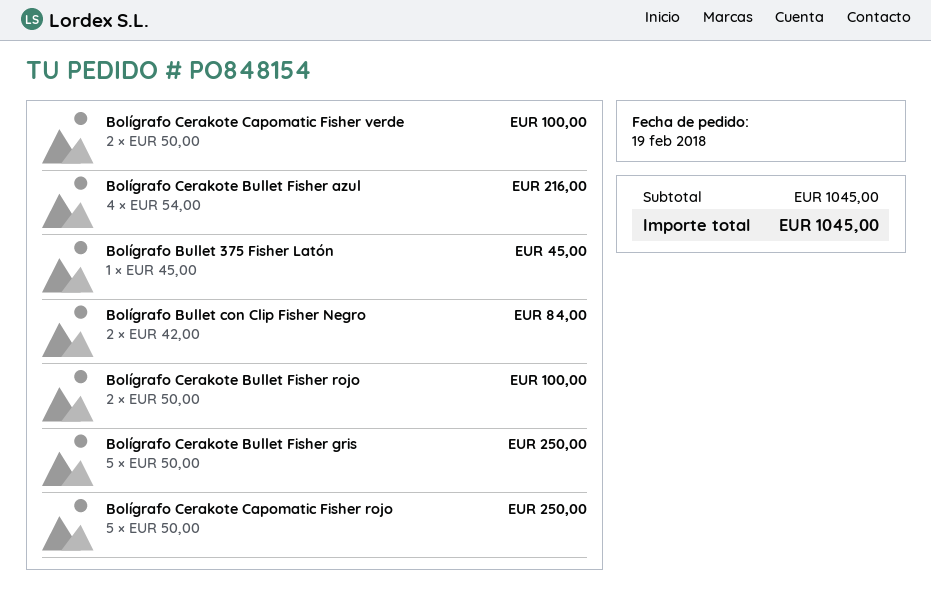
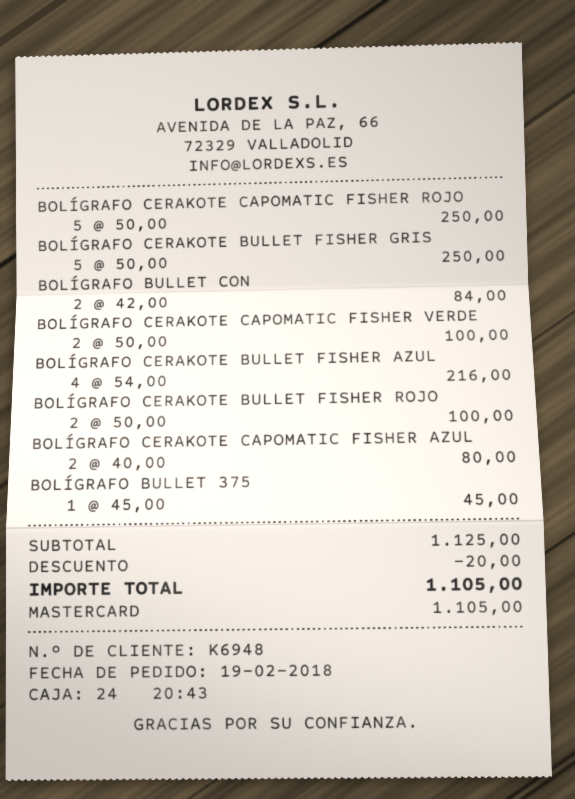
BOLÍGRAFO CERAKOTE CAPOMATIC FISHER AZUL: none -> 2 x 40.00 = 80.00
subtotal: 1045.00 -> 1125.00
discount: none -> 20.00
total: 1045.00 -> 1105.00

